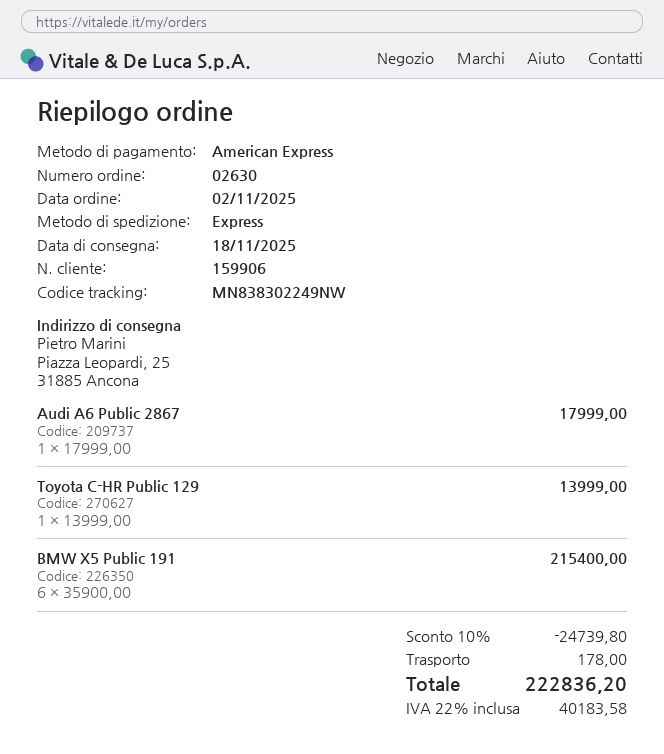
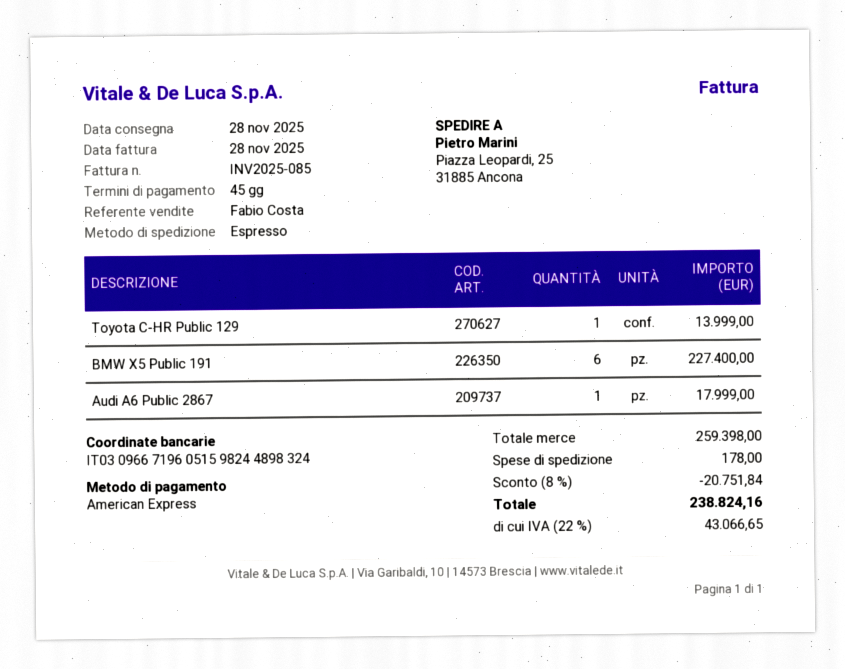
delivery date: 2025-11-18 -> 2025-11-28
BMW X5 Public 191: 6 for 215400.00 -> 6 for 227400.00
discount: 10% = 24739.80 -> 8% = 20751.84
tax: 22% = 40183.58 -> 22% = 43066.65
total: 222836.20 -> 238824.16

